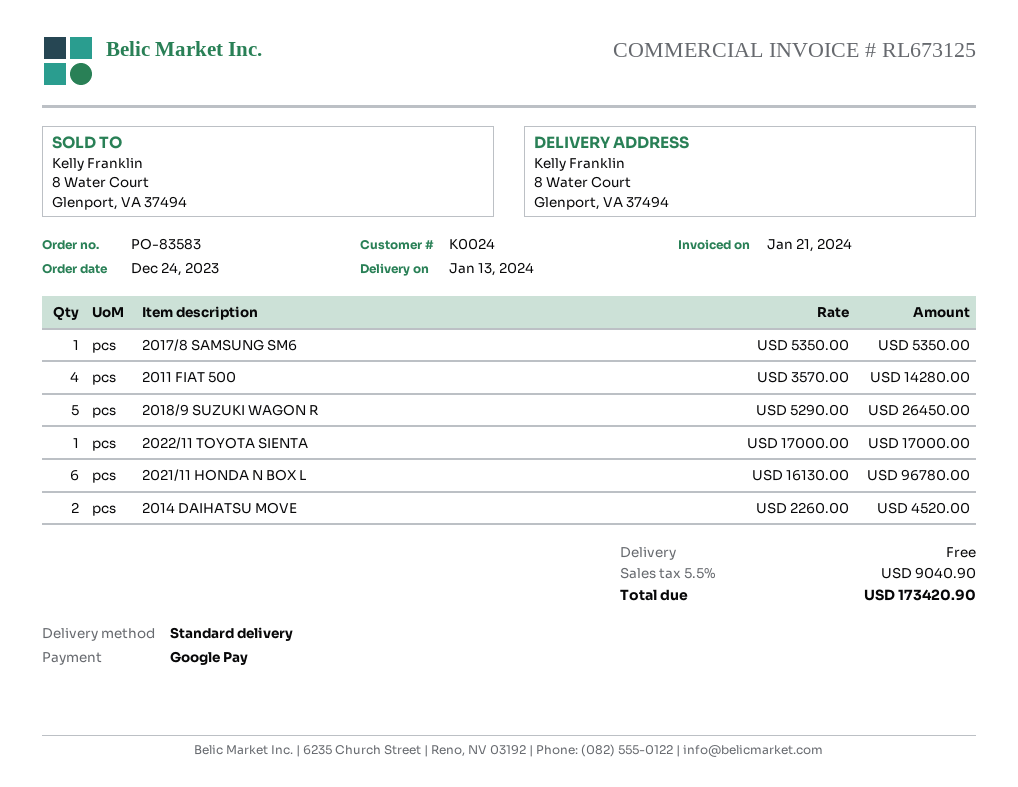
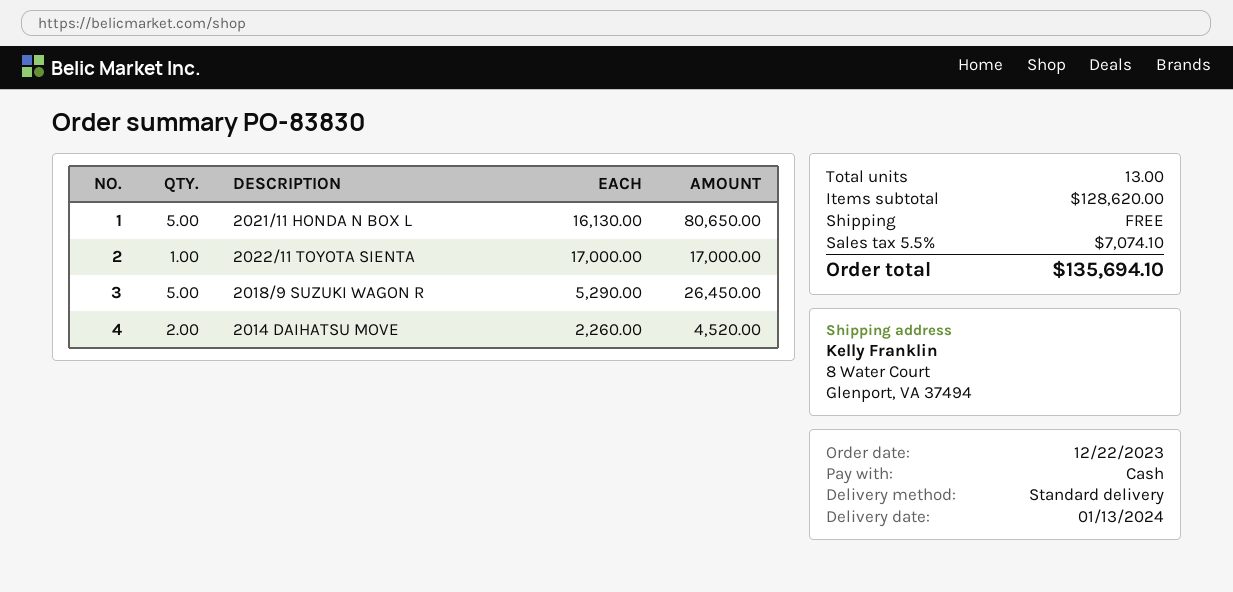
order number: PO-83583 -> PO-83830
order date: 2023-12-24 -> 2023-12-22
payment method: Google Pay -> cash
2017/8 SAMSUNG SM6: 1 x 5350.00 = 5350.00 -> none
2011 FIAT 500: 4 x 3570.00 = 14280.00 -> none
2021/11 HONDA N BOX L: 6 x 16130.00 = 96780.00 -> 5 x 16130.00 = 80650.00
tax: 5.5% = 9040.90 -> 5.5% = 7074.10
total: 173420.90 -> 135694.10

